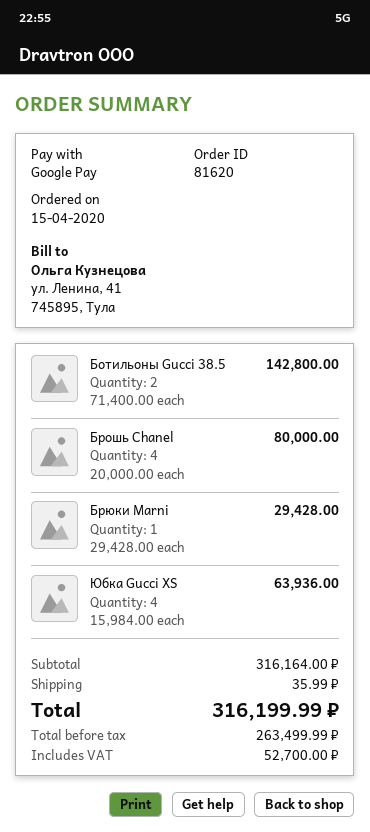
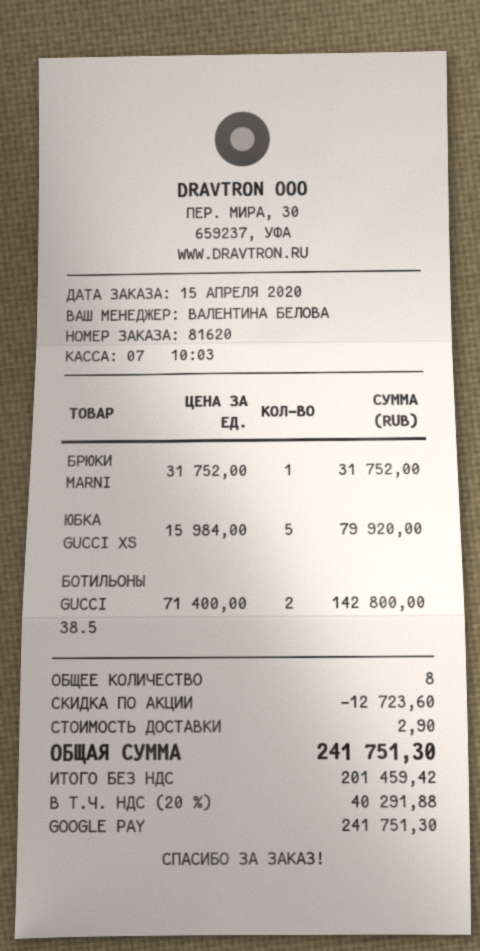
Брошь Chanel: 4 x 20000.00 = 80000.00 -> none
Брюки Marni: 1 x 29428.00 = 29428.00 -> 1 x 31752.00 = 31752.00
Юбка Gucci XS: 4 x 15984.00 = 63936.00 -> 5 x 15984.00 = 79920.00
discount: none -> 12723.60
shipping: 35.99 -> 2.90
net: 263499.99 -> 201459.42
tax: 52700.00 -> 40291.88
total: 316199.99 -> 241751.30

